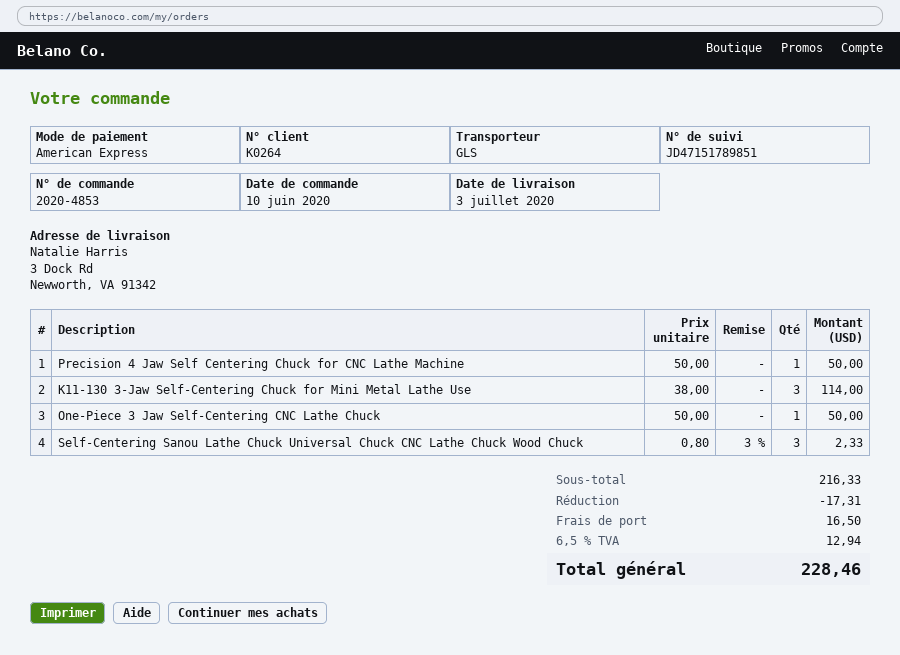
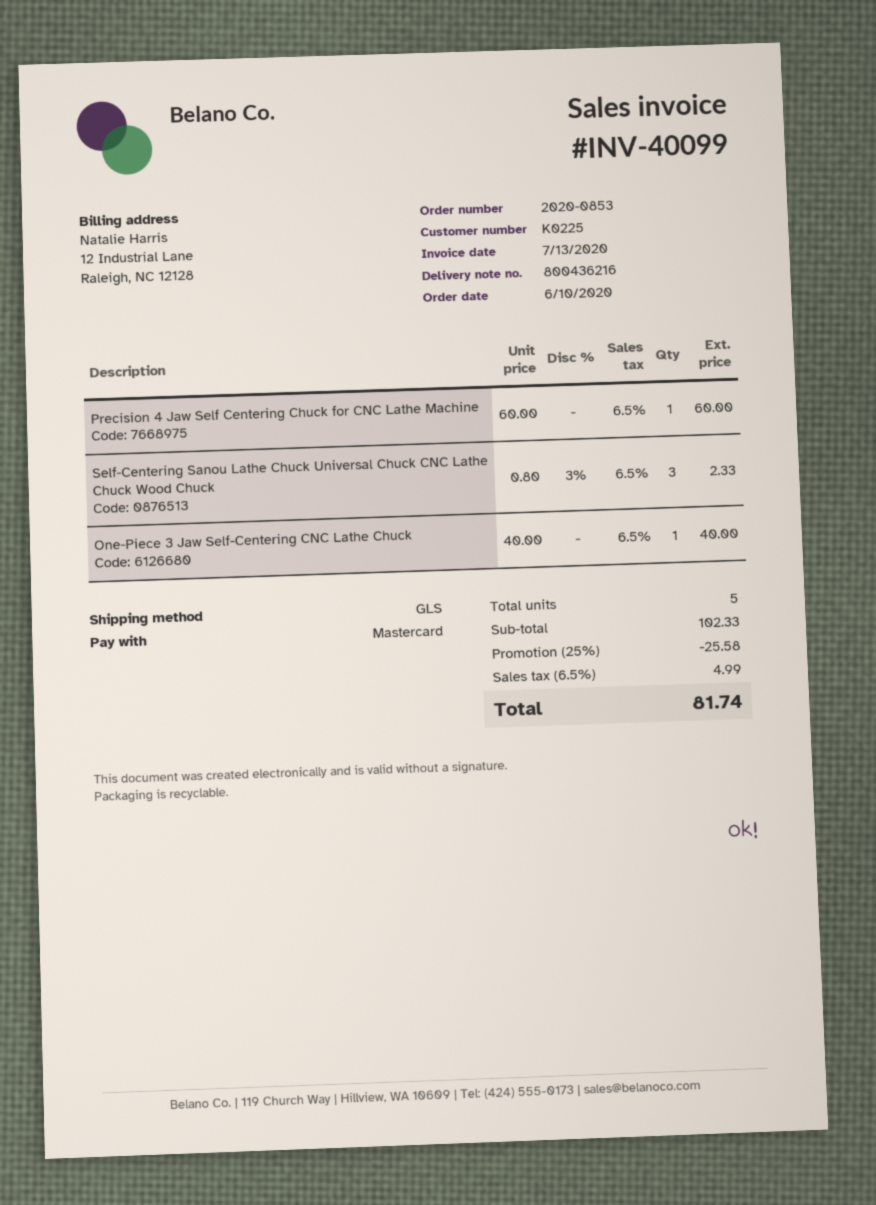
order number: 2020-4853 -> 2020-0853
customer number: K0264 -> K0225
payment method: American Express -> Mastercard
Precision 4 Jaw Self Centering Chuck for CNC Lathe Machine: 1 x 50.00 = 50.00 -> 1 x 60.00 = 60.00
K11-130 3-Jaw Self-Centering Chuck for Mini Metal Lathe Use: 3 x 38.00 = 114.00 -> none
One-Piece 3 Jaw Self-Centering CNC Lathe Chuck: 1 x 50.00 = 50.00 -> 1 x 40.00 = 40.00
subtotal: 216.33 -> 102.33
discount: 17.31 -> 25.58
shipping: 16.50 -> none
tax: 6.5% = 12.94 -> 6.5% = 4.99
total: 228.46 -> 81.74

